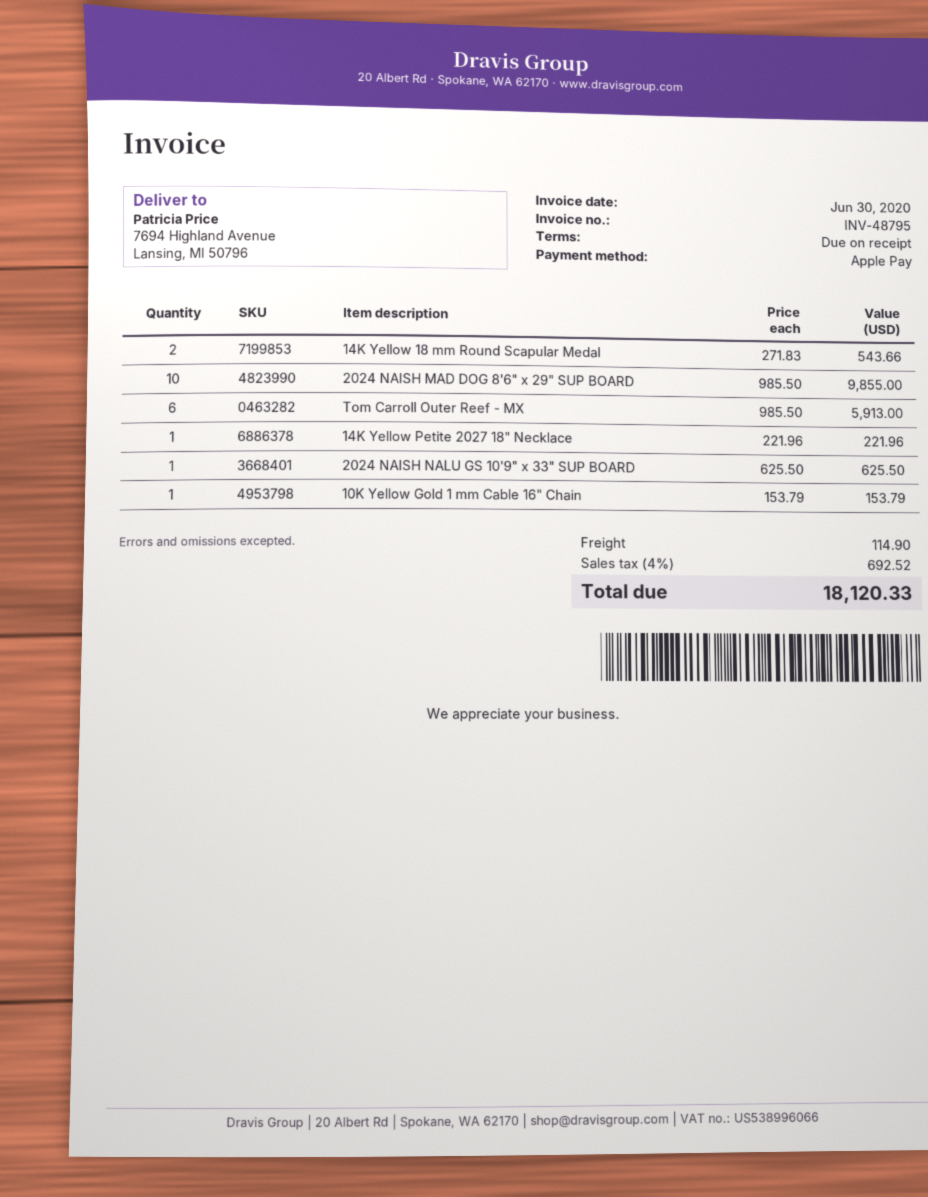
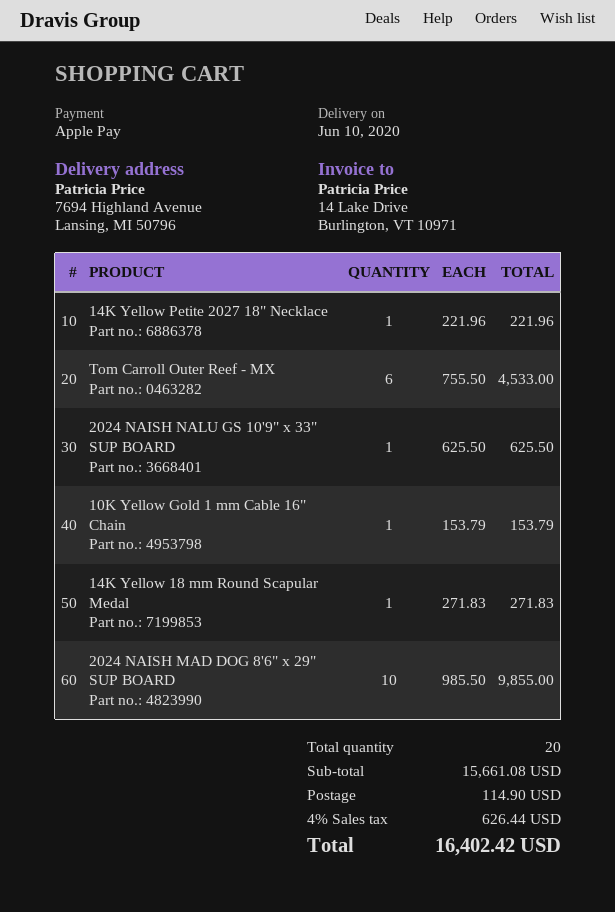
14K Yellow 18 mm Round Scapular Medal: 2 x 271.83 = 543.66 -> 1 x 271.83 = 271.83
Tom Carroll Outer Reef - MX: 6 x 985.50 = 5913.00 -> 6 x 755.50 = 4533.00
tax: 4% = 692.52 -> 4% = 626.44
total: 18120.33 -> 16402.42

